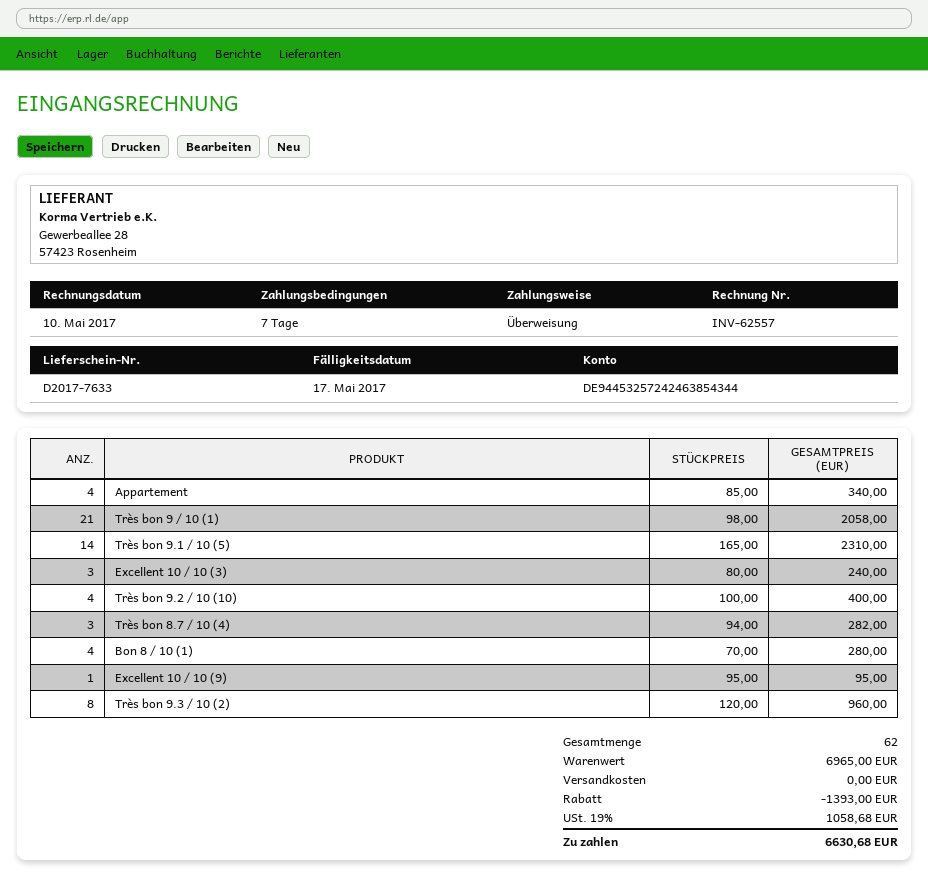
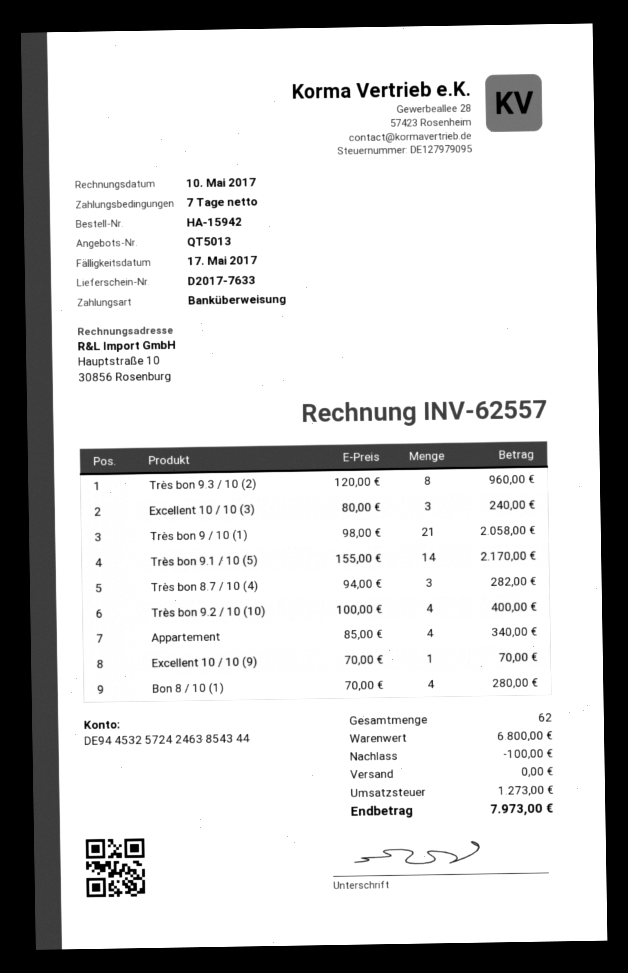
Très bon 9.1 / 10 (5): 14 x 165.00 = 2310.00 -> 14 x 155.00 = 2170.00
Excellent 10 / 10 (9): 1 x 95.00 = 95.00 -> 1 x 70.00 = 70.00
subtotal: 6965.00 -> 6800.00
discount: 1393.00 -> 100.00
tax: 1058.68 -> 1273.00
total: 6630.68 -> 7973.00

